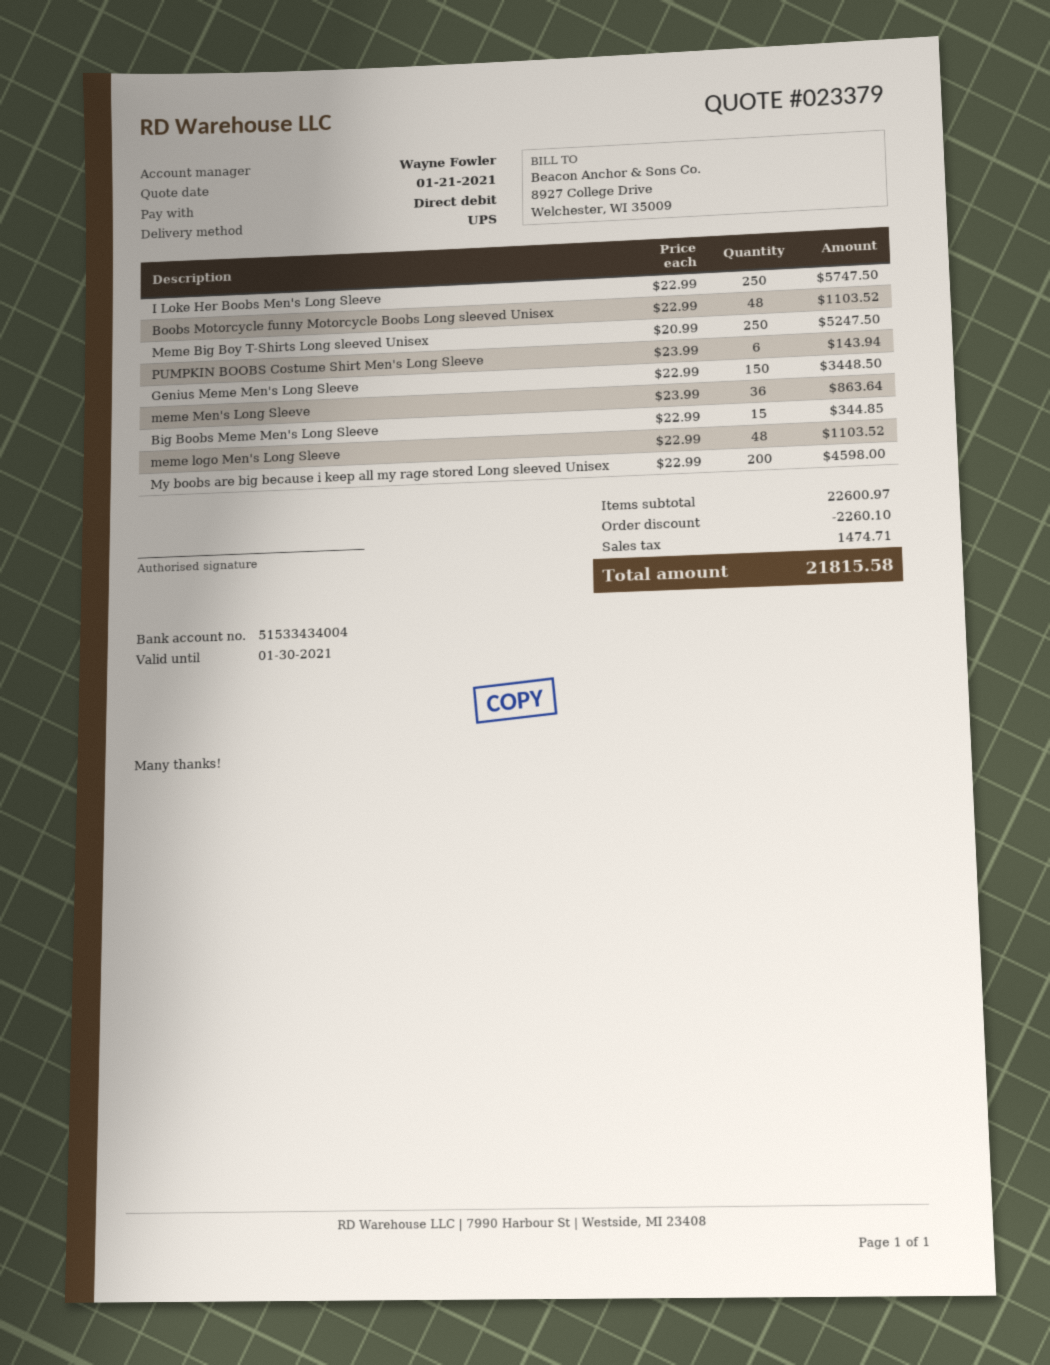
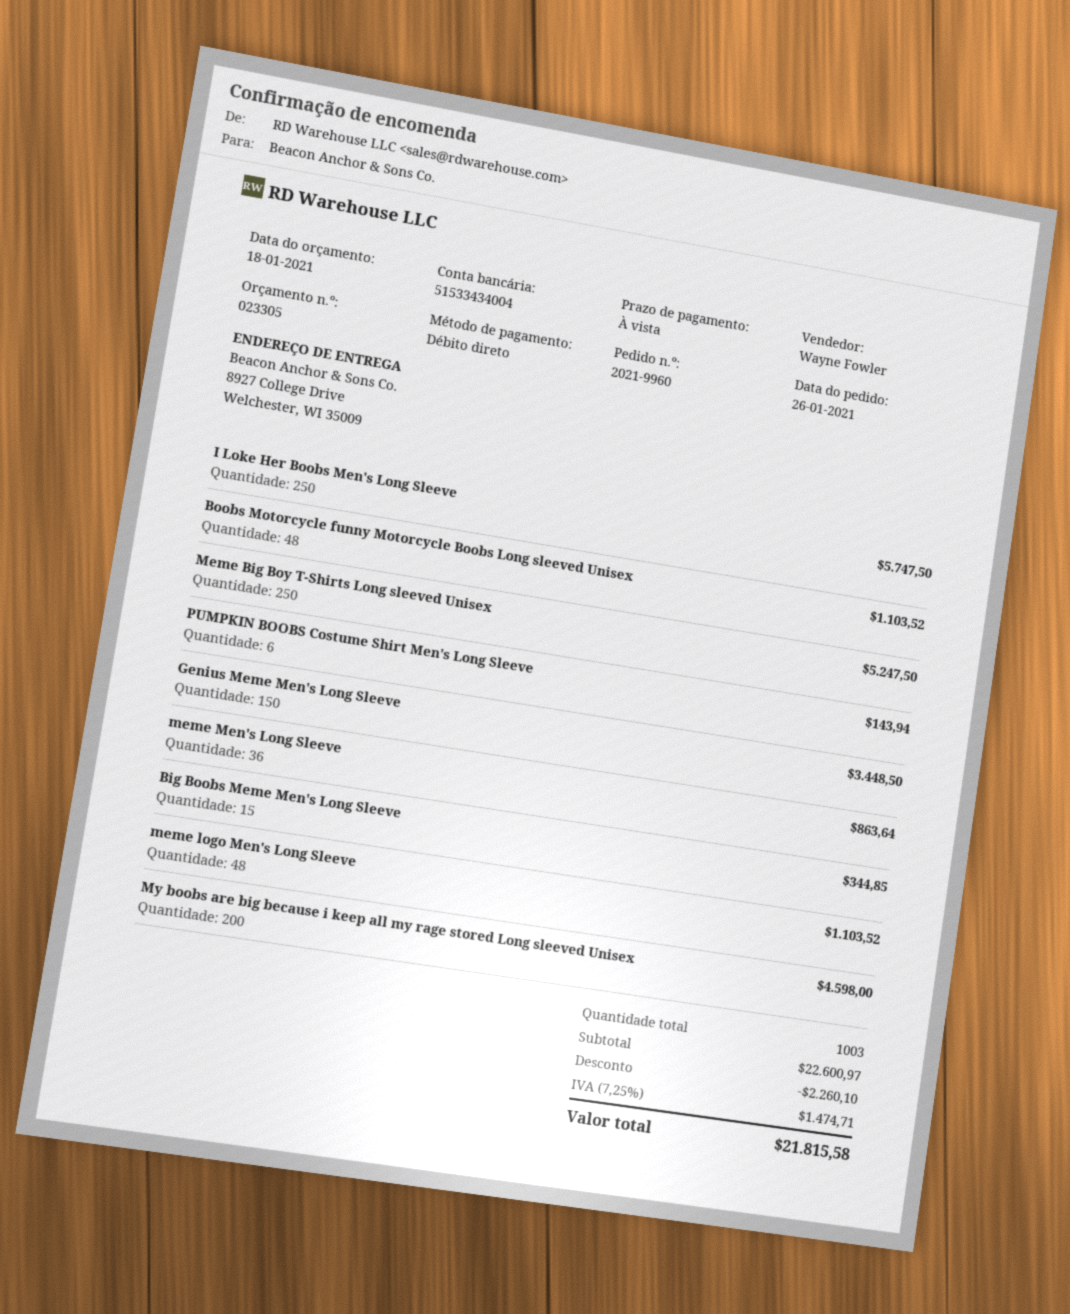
quote number: 023379 -> 023305
quote date: 2021-01-21 -> 2021-01-18

